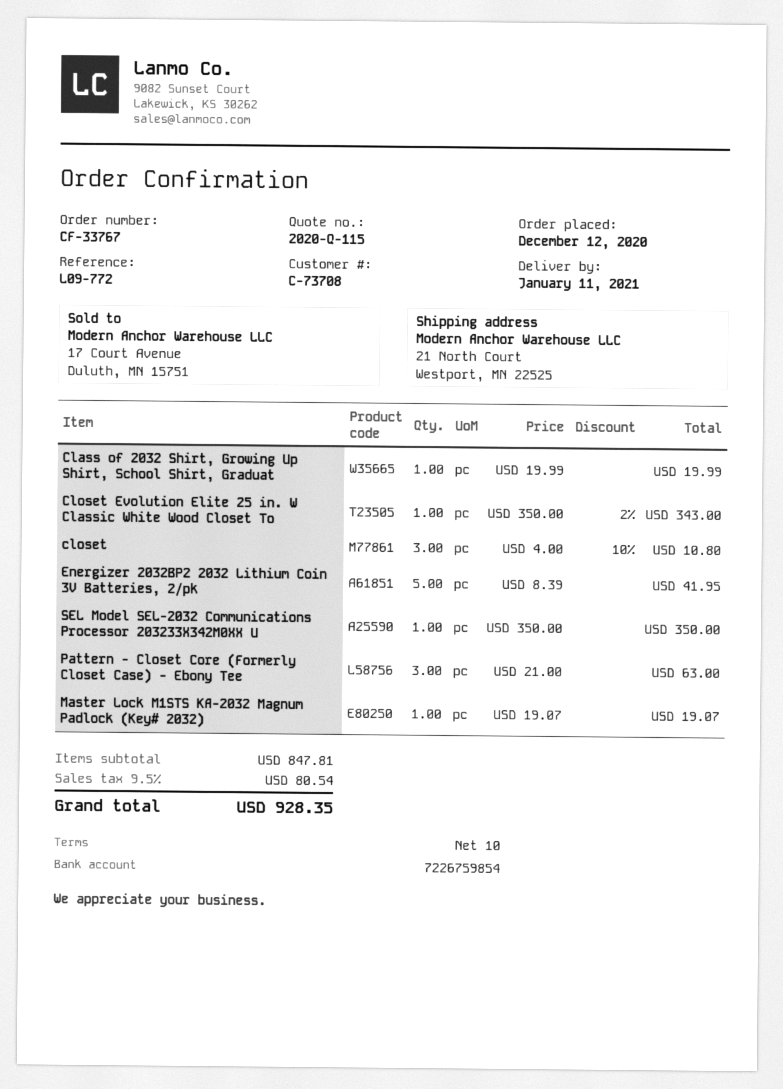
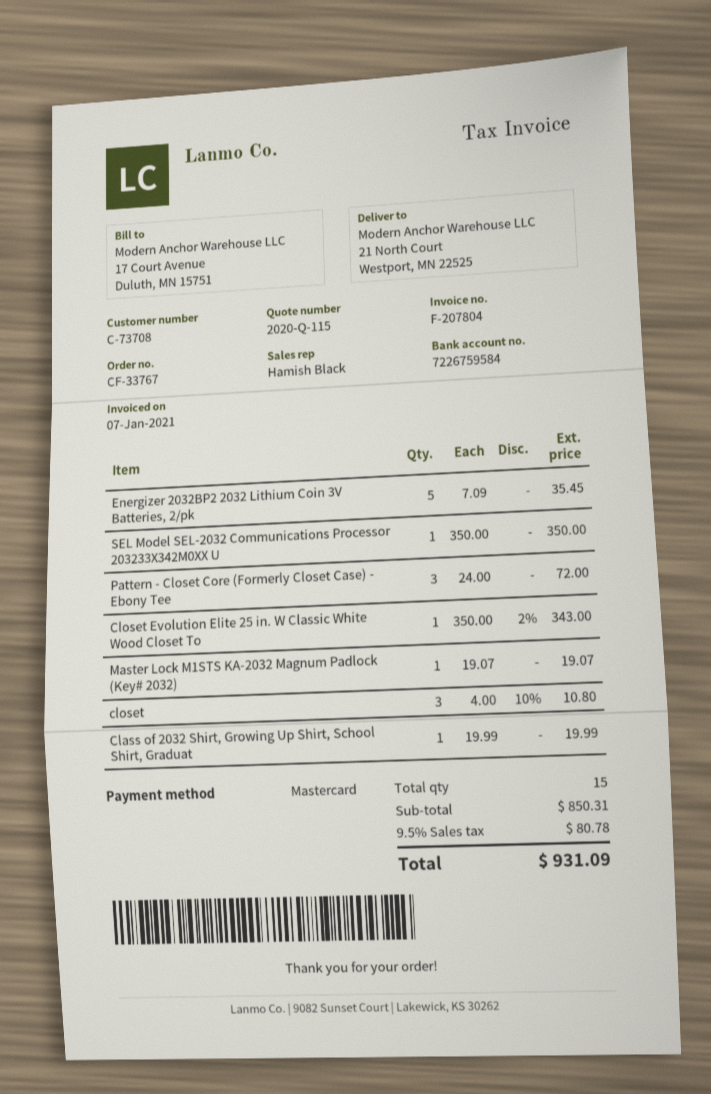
bank account: 7226759854 -> 7226759584
Energizer 2032BP2 2032 Lithium Coin 3V Batteries, 2/pk: 5 x 8.39 = 41.95 -> 5 x 7.09 = 35.45
Pattern - Closet Core (Formerly Closet Case) - Ebony Tee: 3 x 21.00 = 63.00 -> 3 x 24.00 = 72.00
subtotal: 847.81 -> 850.31
tax: 9.5% = 80.54 -> 9.5% = 80.78
total: 928.35 -> 931.09

